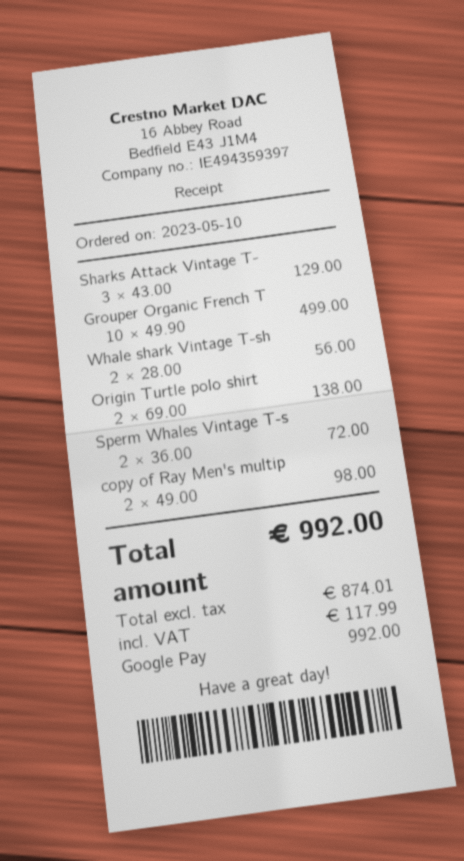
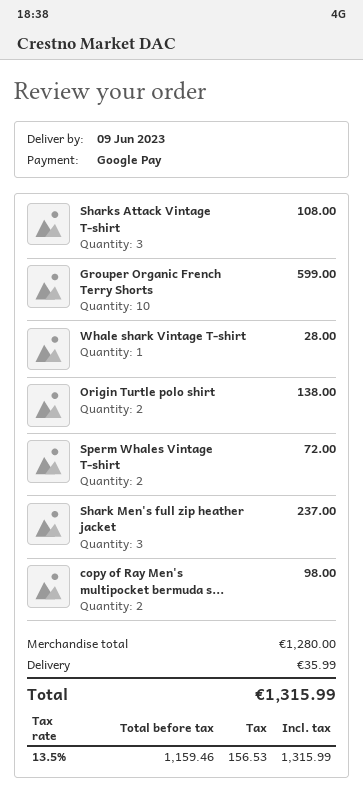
Sharks Attack Vintage T-: 3 for 129.00 -> 3 for 108.00
Grouper Organic French T: 10 for 499.00 -> 10 for 599.00
Whale shark Vintage T-sh: 2 for 56.00 -> 1 for 28.00
Shark Men's full zip heather jacket: none -> 3 for 237.00
shipping: none -> 35.99
net: 874.01 -> 1159.46
tax: 117.99 -> 156.53
total: 992.00 -> 1315.99

